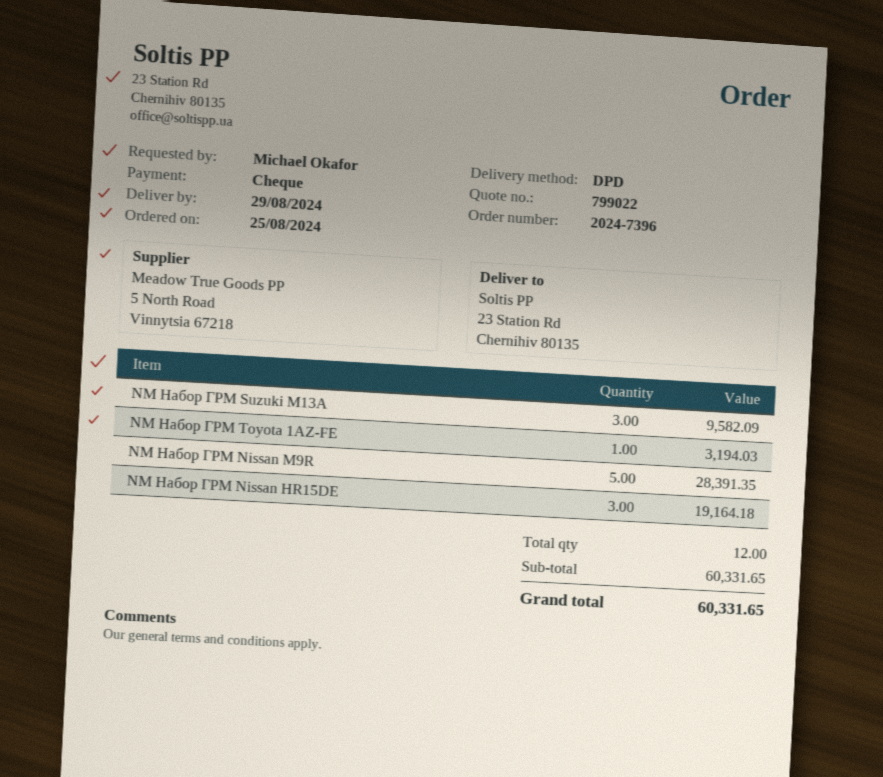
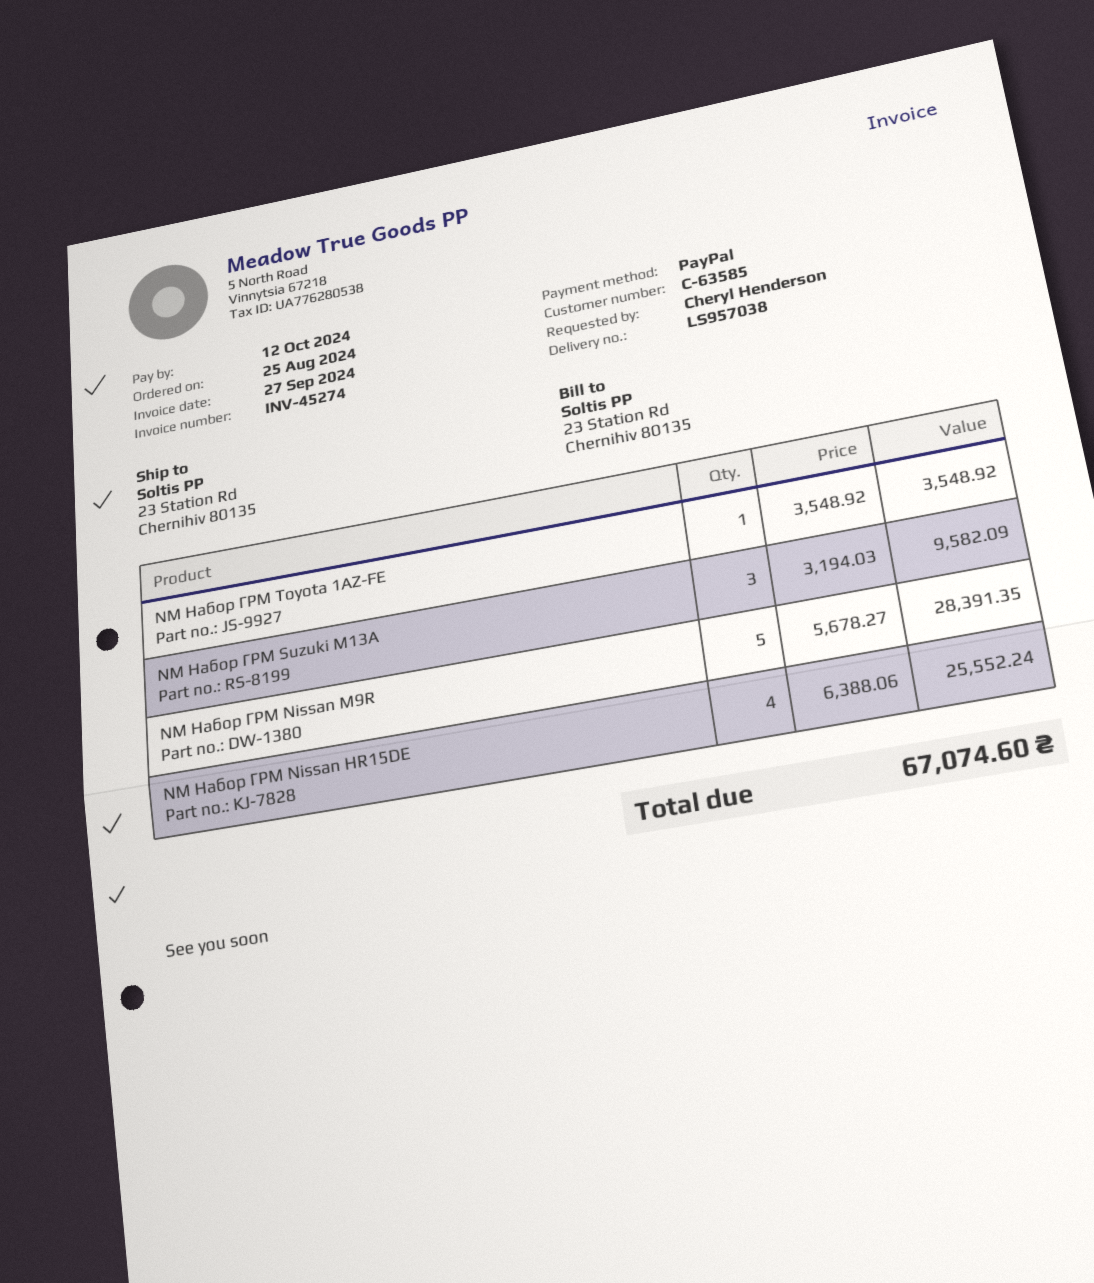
ordered by: Michael Okafor -> Cheryl Henderson
payment method: cheque -> PayPal
NM Набор ГРМ Toyota 1AZ-FE: 1 for 3194.03 -> 1 for 3548.92
NM Набор ГРМ Nissan HR15DE: 3 for 19164.18 -> 4 for 25552.24
total: 60331.65 -> 67074.60

